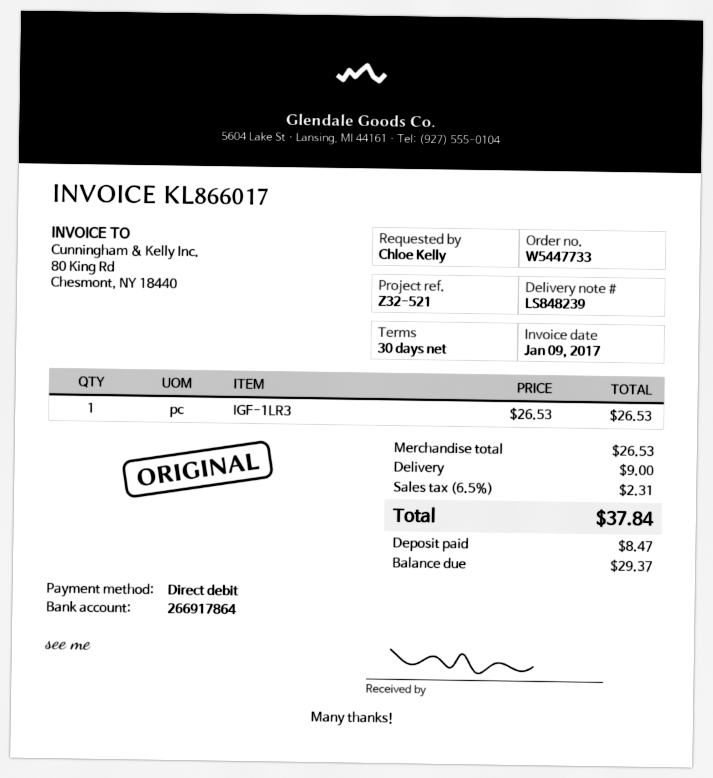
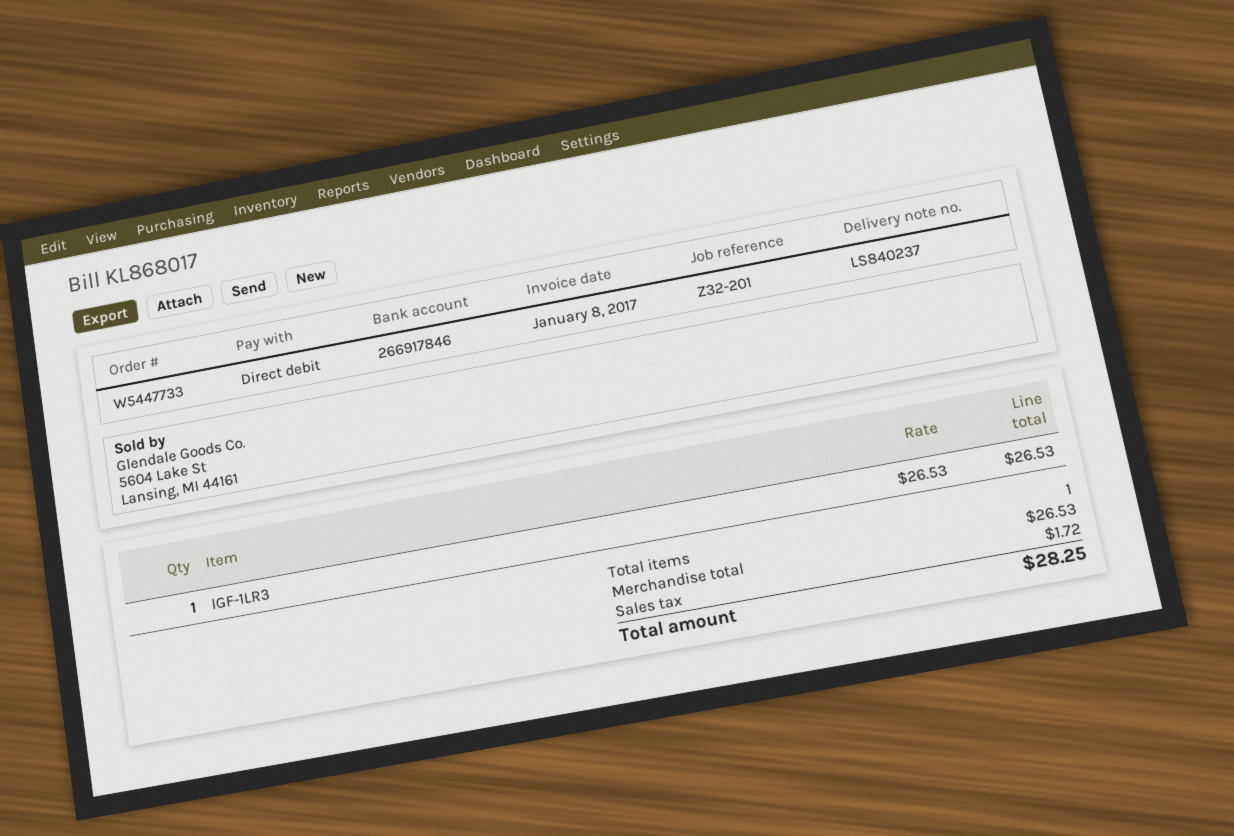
delivery note number: LS848239 -> LS840237
invoice number: KL866017 -> KL868017
invoice date: 2017-01-09 -> 2017-01-08
reference: Z32-521 -> Z32-201
bank account: 266917864 -> 266917846
shipping: 9.00 -> none
tax: 2.31 -> 1.72
total: 37.84 -> 28.25

